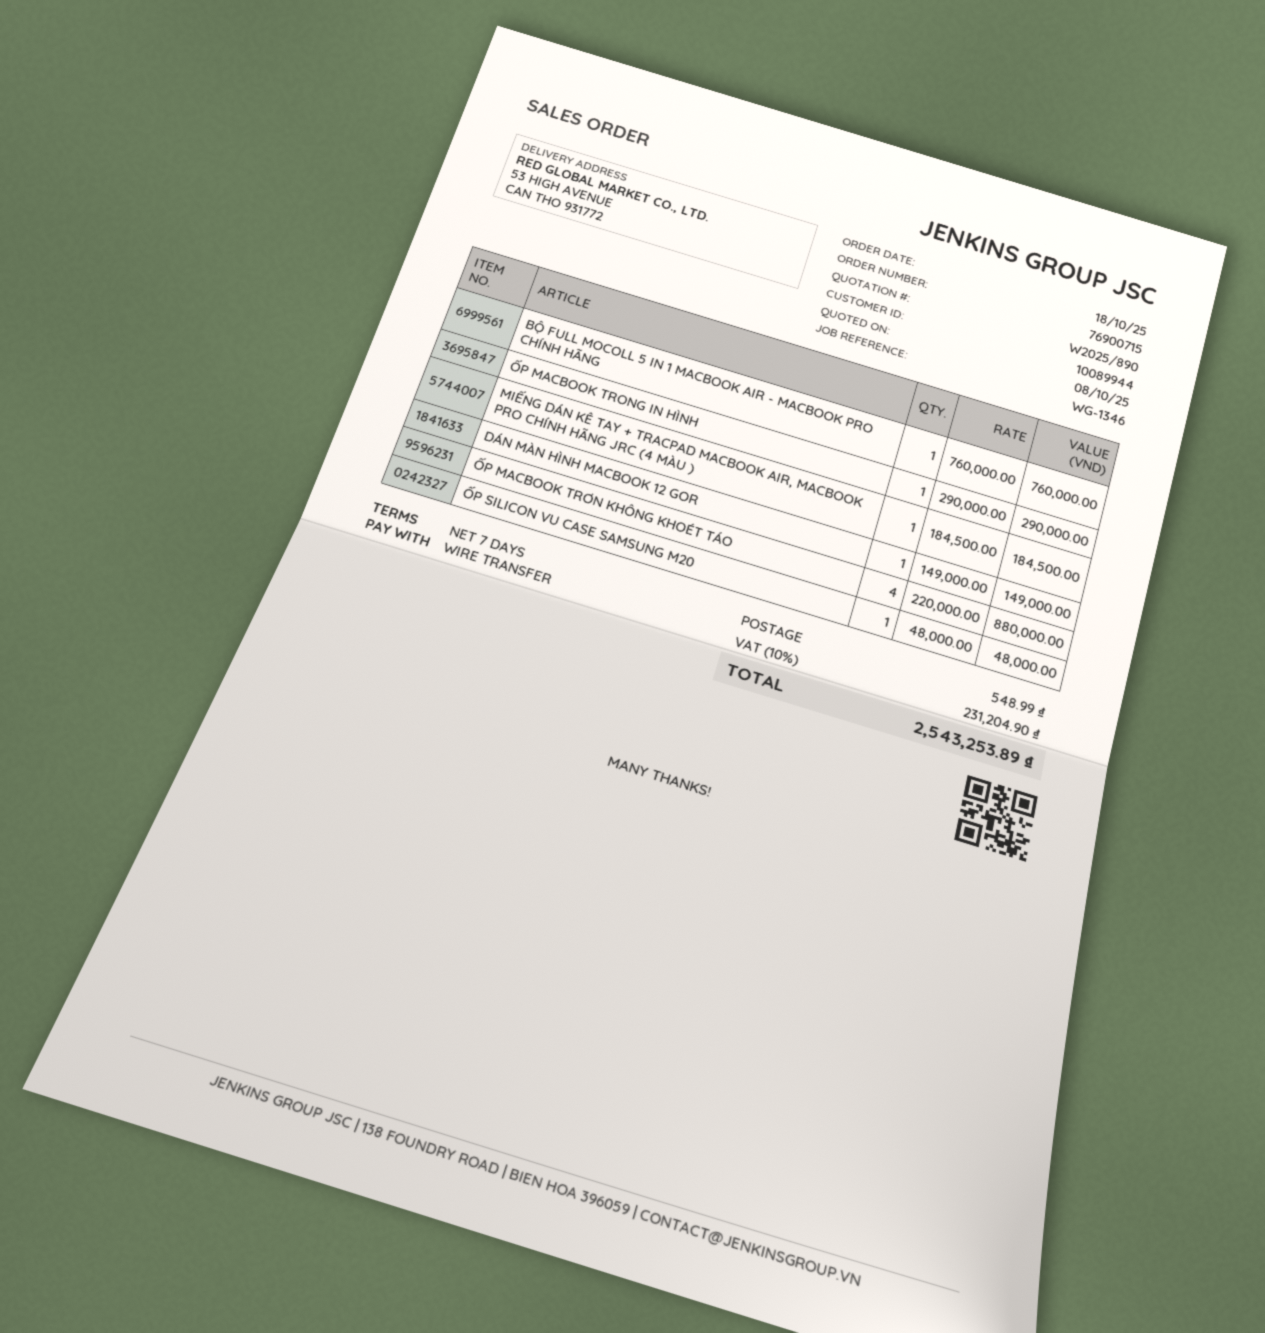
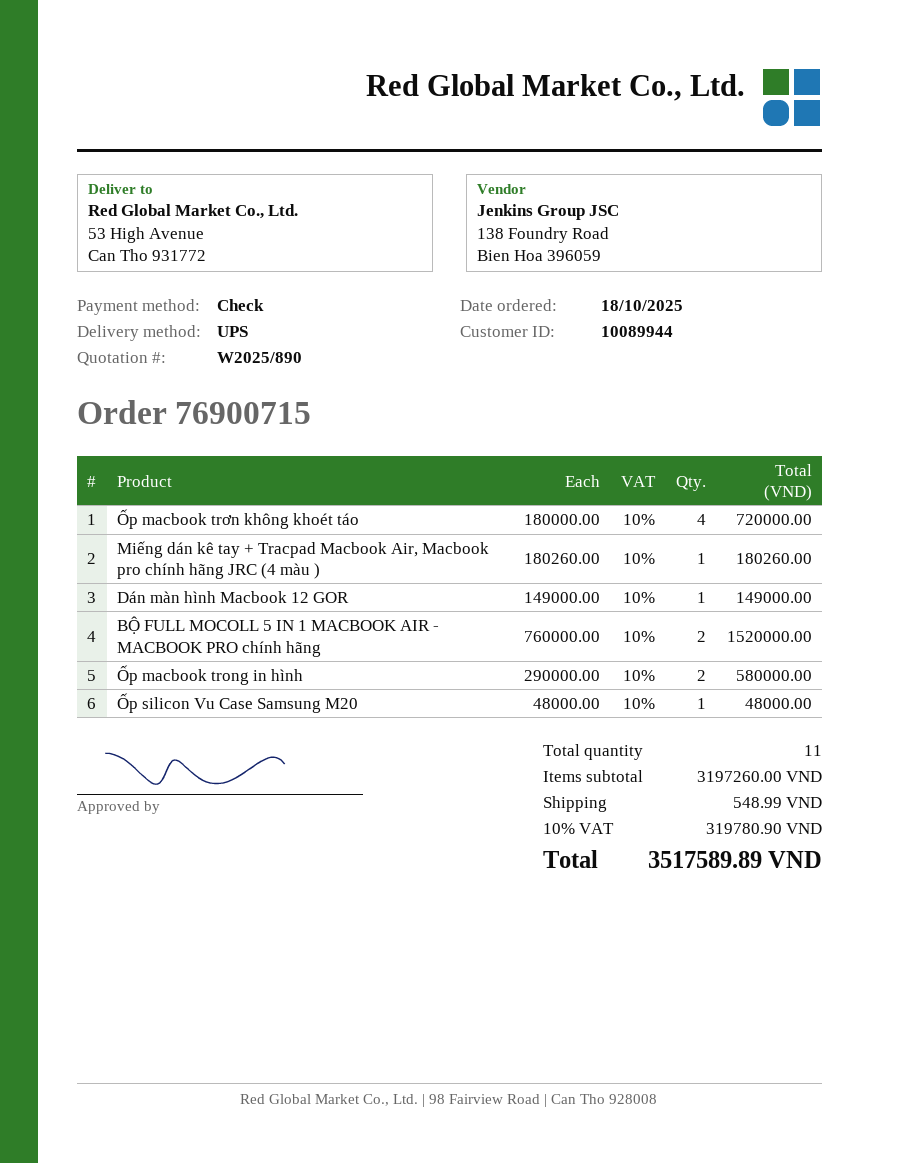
payment method: bank transfer -> cheque
BỘ FULL MOCOLL 5 IN 1 MACBOOK AIR - MACBOOK PRO CHÍNH HÃNG: 1 x 760000.00 = 760000.00 -> 2 x 760000.00 = 1520000.00
ỐP MACBOOK TRONG IN HÌNH: 1 x 290000.00 = 290000.00 -> 2 x 290000.00 = 580000.00
MIẾNG DÁN KÊ TAY + TRACPAD MACBOOK AIR, MACBOOK PRO CHÍNH HÃNG JRC (4 MÀU ): 1 x 184500.00 = 184500.00 -> 1 x 180260.00 = 180260.00
ỐP MACBOOK TRƠN KHÔNG KHOÉT TÁO: 4 x 220000.00 = 880000.00 -> 4 x 180000.00 = 720000.00
tax: 10% = 231204.90 -> 10% = 319780.90
total: 2543253.89 -> 3517589.89

